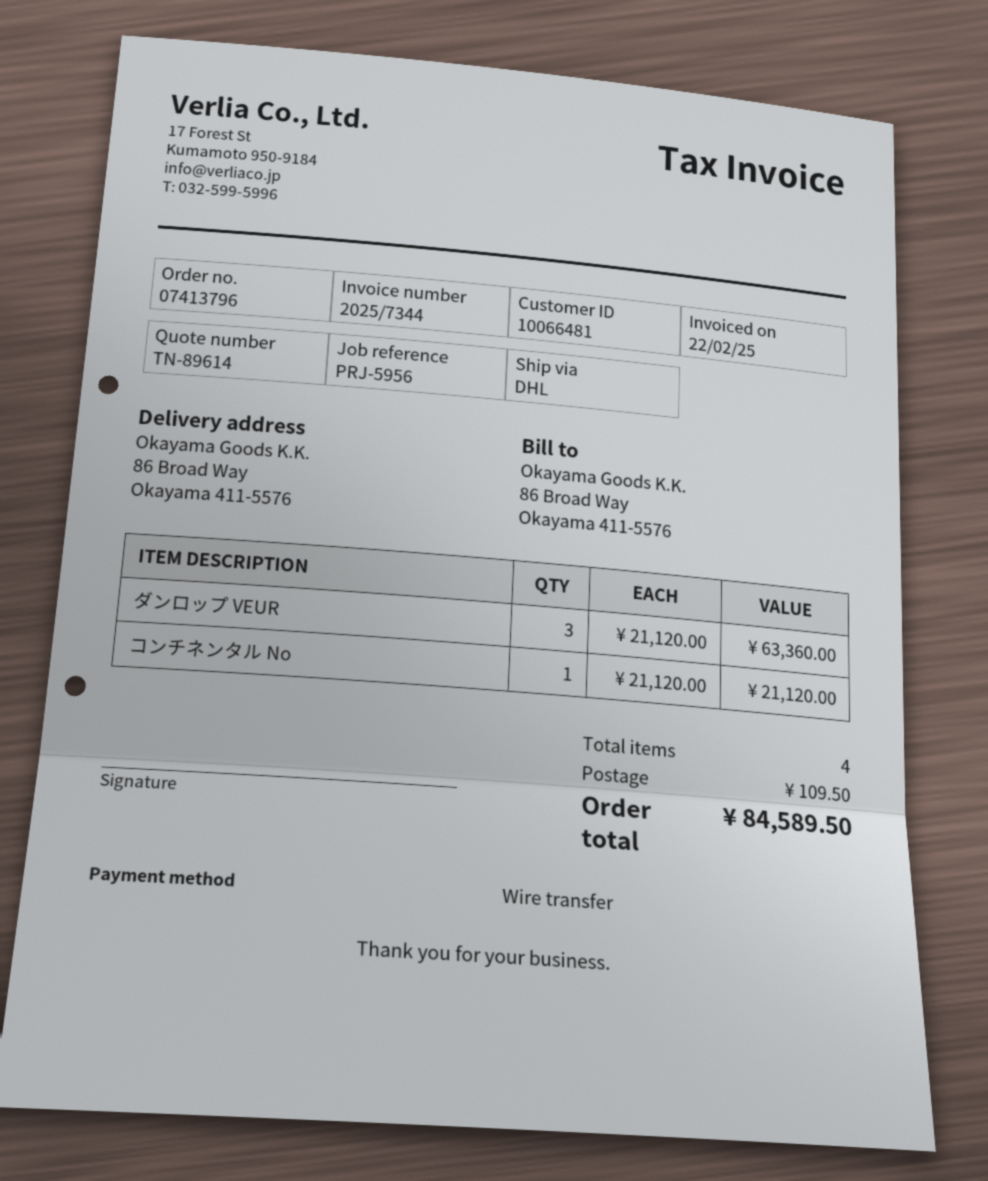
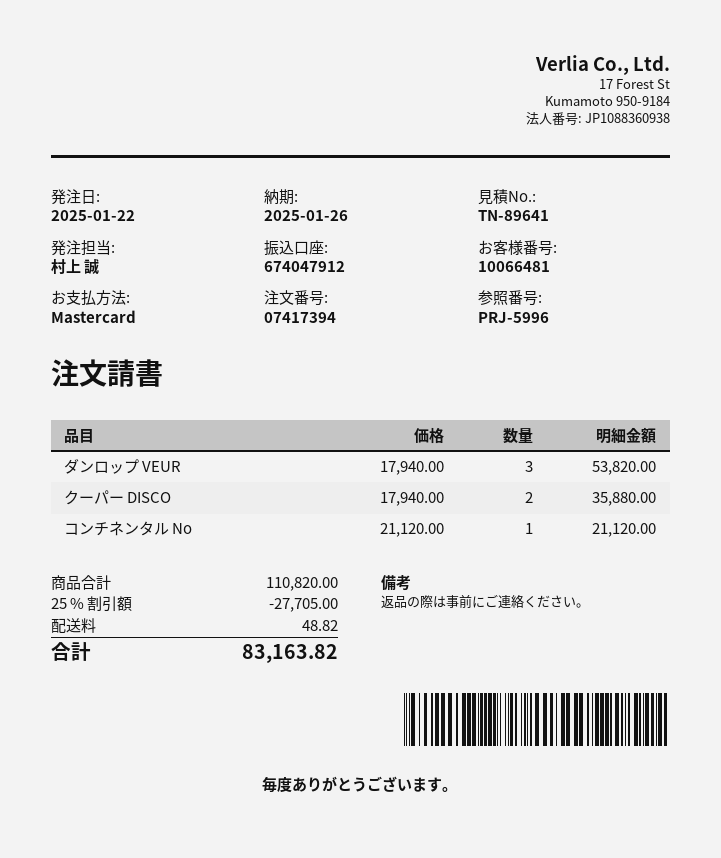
quote number: TN-89614 -> TN-89641
order number: 07413796 -> 07417394
reference: PRJ-5956 -> PRJ-5996
payment method: bank transfer -> Mastercard
ダンロップ VEUR: 3 x 21120.00 = 63360.00 -> 3 x 17940.00 = 53820.00
クーパー DISCO: none -> 2 x 17940.00 = 35880.00
discount: none -> 25% = 27705.00
shipping: 109.50 -> 48.82
total: 84589.50 -> 83163.82

